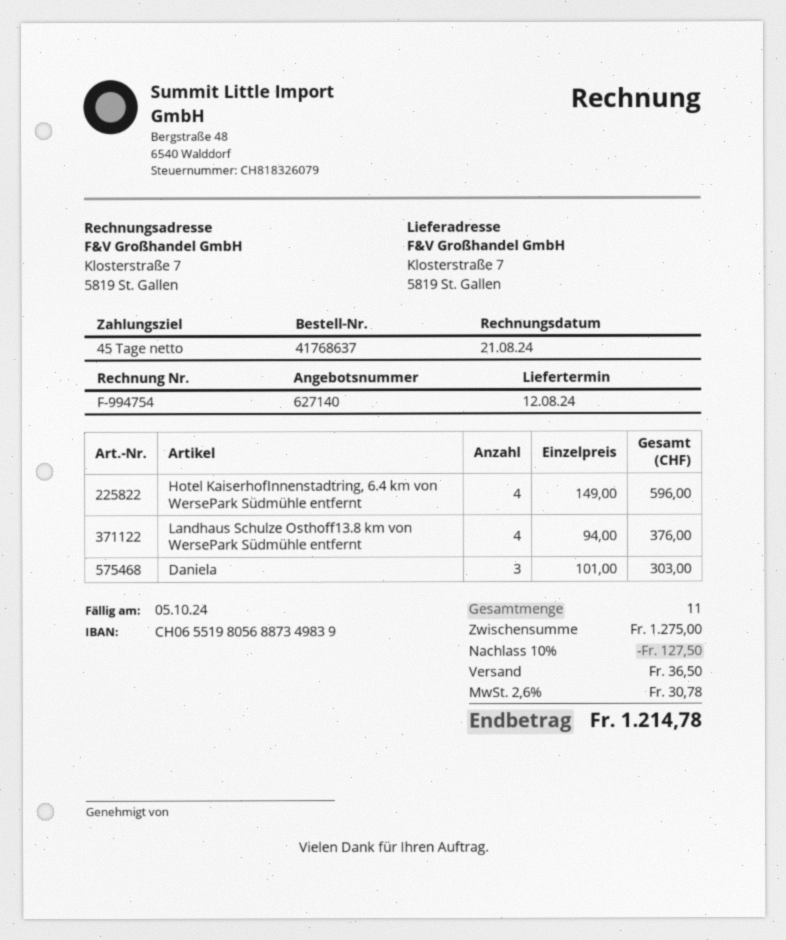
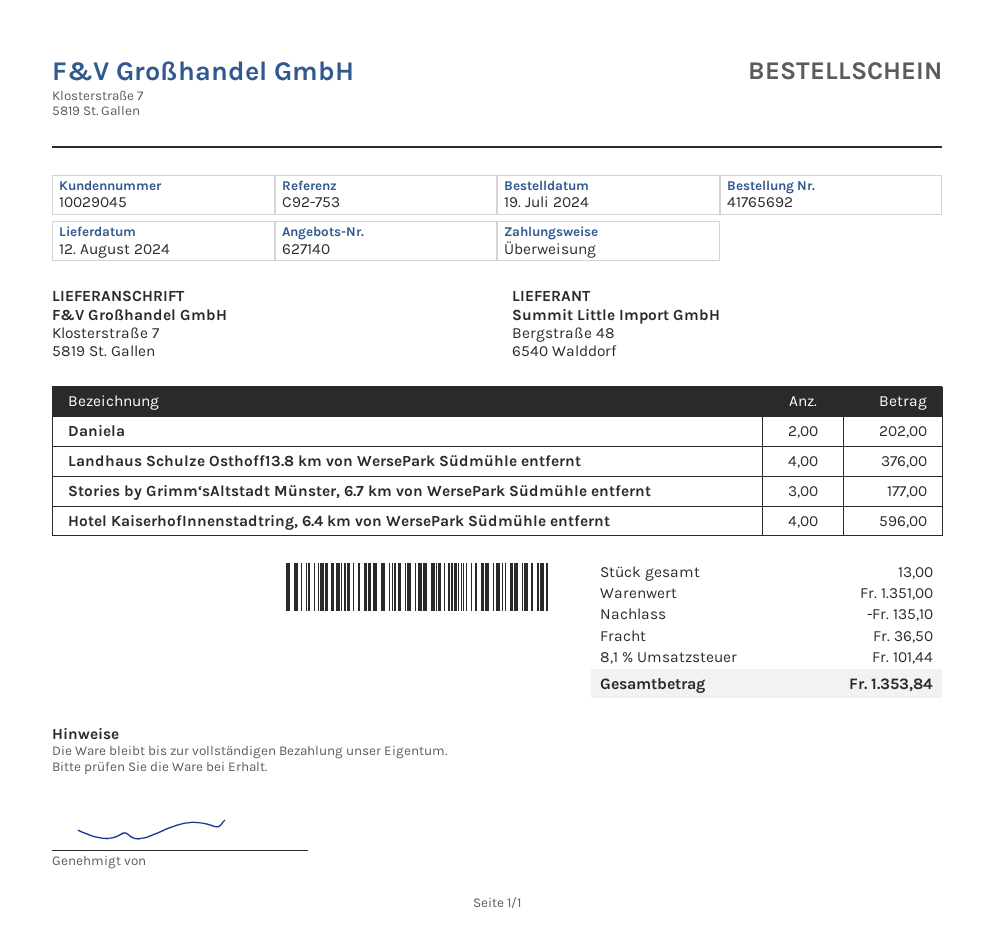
order number: 41768637 -> 41765692
Daniela: 3 for 303.00 -> 2 for 202.00
Stories by Grimm‘sAltstadt Münster, 6.7 km von WersePark Südmühle entfernt: none -> 3 for 177.00
total quantity: 11 -> 13
subtotal: 1275.00 -> 1351.00
discount: 127.50 -> 135.10
tax: 2.6% = 30.78 -> 8.1% = 101.44
total: 1214.78 -> 1353.84

